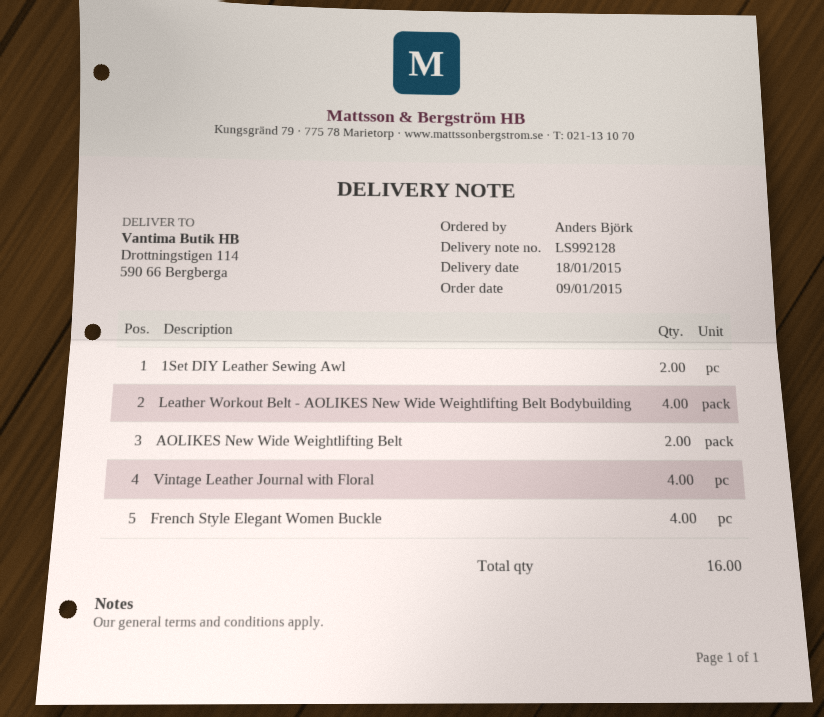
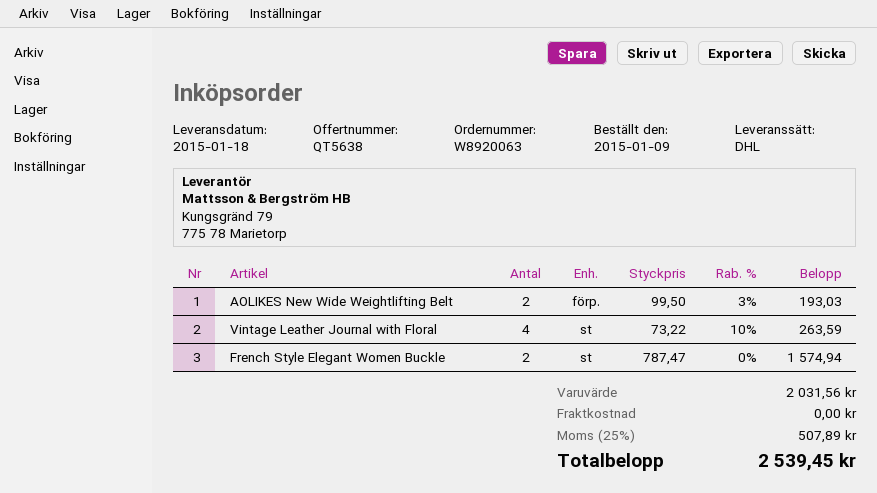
1Set DIY Leather Sewing Awl: 2 -> none
Leather Workout Belt - AOLIKES New Wide Weightlifting Belt Bodybuilding: 4 -> none
French Style Elegant Women Buckle: 4 -> 2

